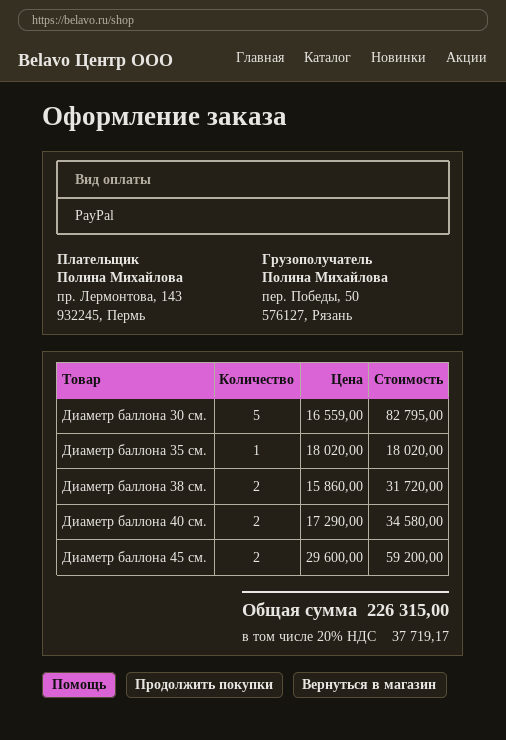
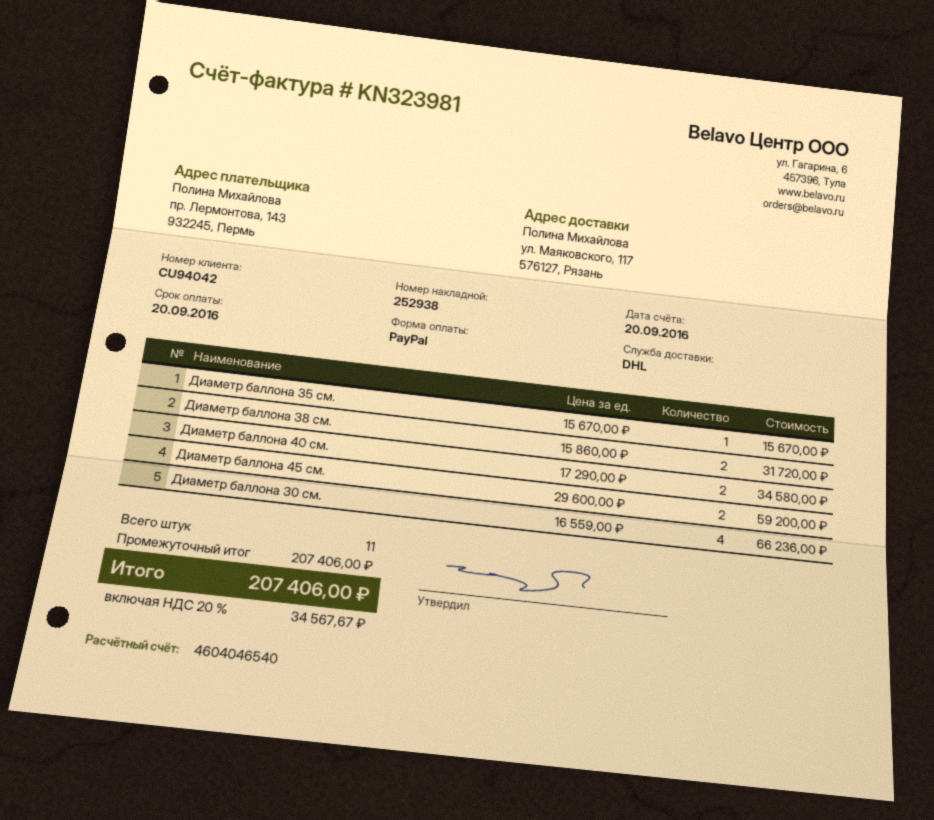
ship to: пер. Победы, 50, 576127, Рязань -> ул. Маяковского, 117, 576127, Рязань
Диаметр баллона 30 см.: 5 x 16559.00 = 82795.00 -> 4 x 16559.00 = 66236.00
Диаметр баллона 35 см.: 1 x 18020.00 = 18020.00 -> 1 x 15670.00 = 15670.00
tax: 20% = 37719.17 -> 20% = 34567.67
total: 226315.00 -> 207406.00

